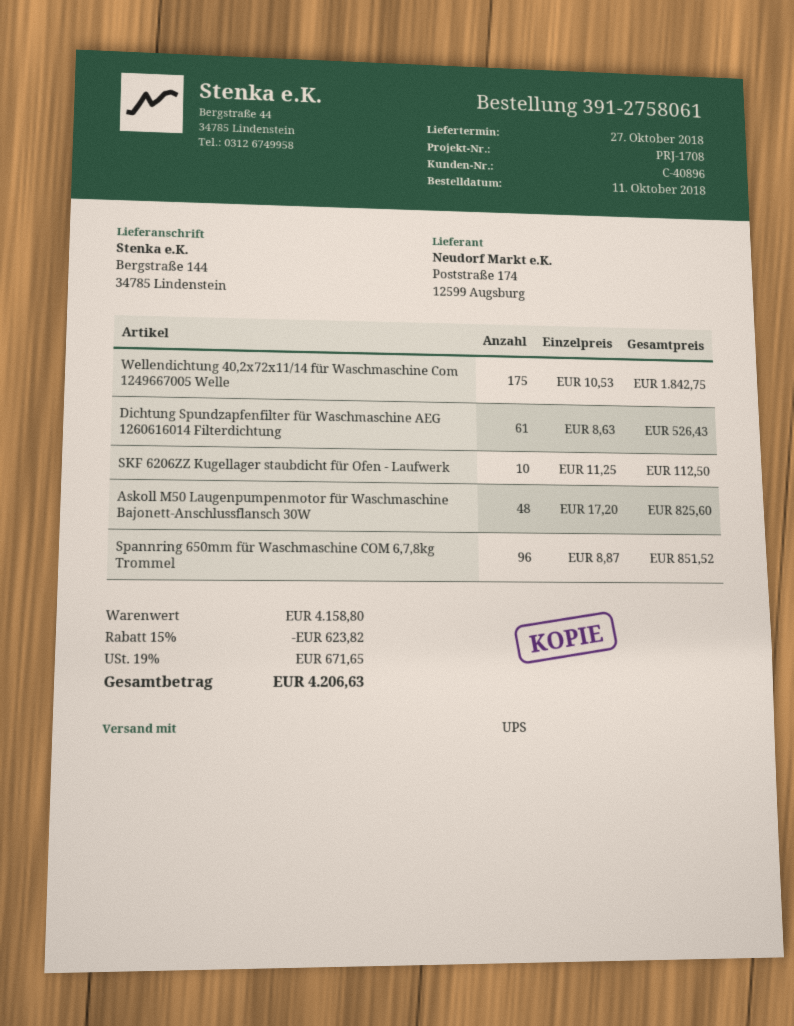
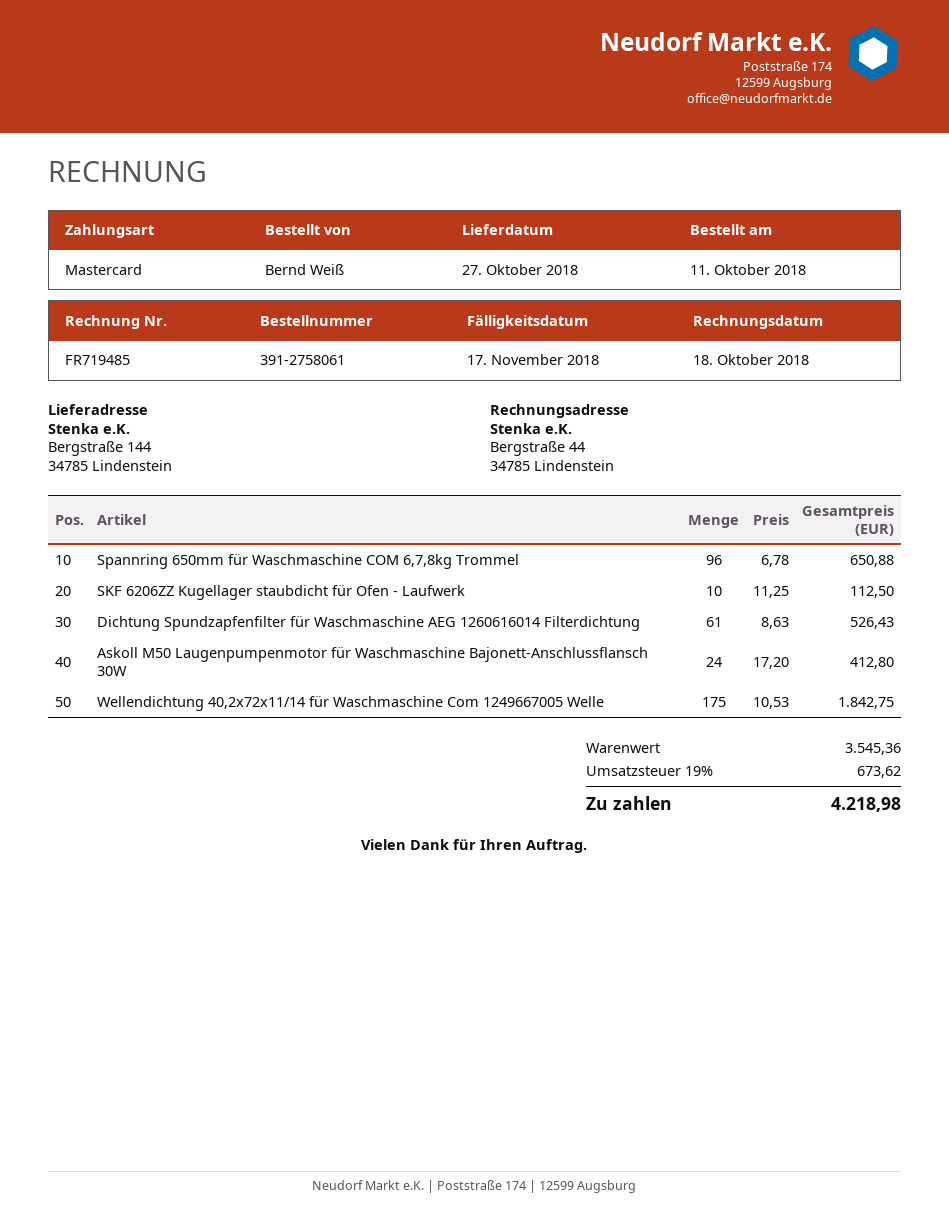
Askoll M50 Laugenpumpenmotor für Waschmaschine Bajonett-Anschlussflansch 30W: 48 x 17.20 = 825.60 -> 24 x 17.20 = 412.80
Spannring 650mm für Waschmaschine COM 6,7,8kg Trommel: 96 x 8.87 = 851.52 -> 96 x 6.78 = 650.88
subtotal: 4158.80 -> 3545.36
discount: 15% = 623.82 -> none
tax: 19% = 671.65 -> 19% = 673.62
total: 4206.63 -> 4218.98

